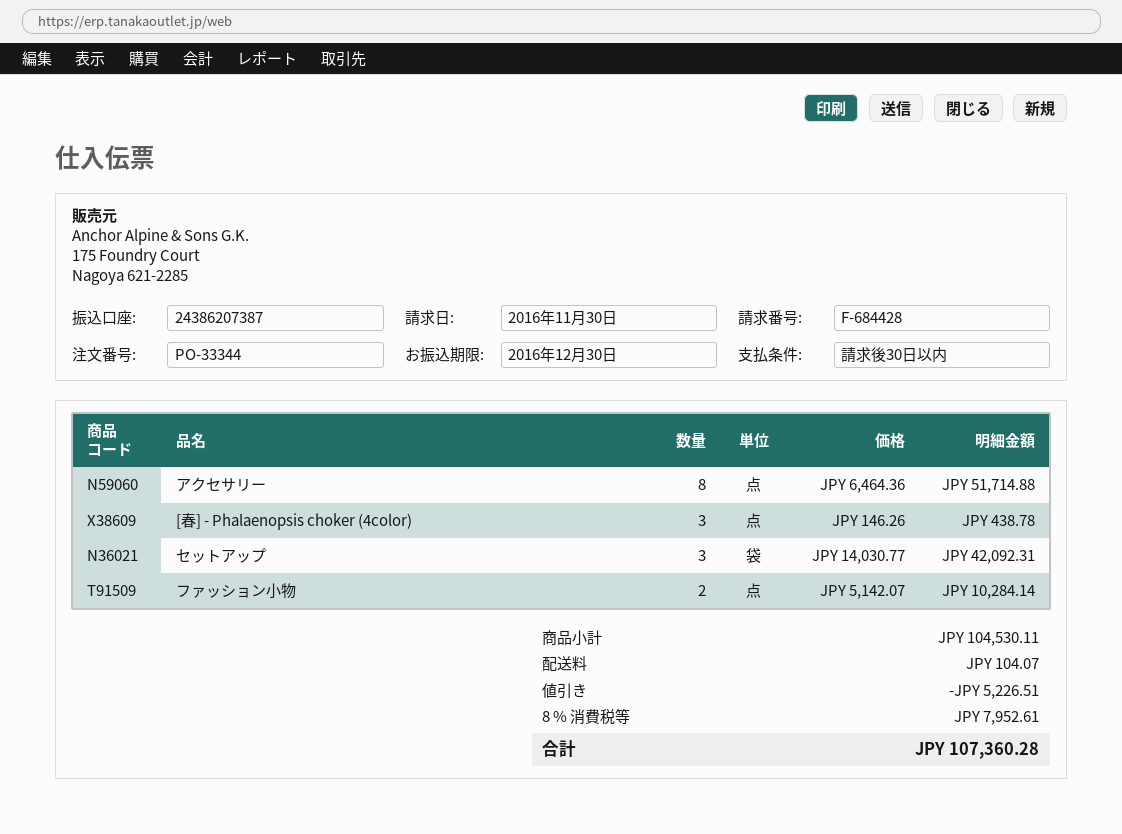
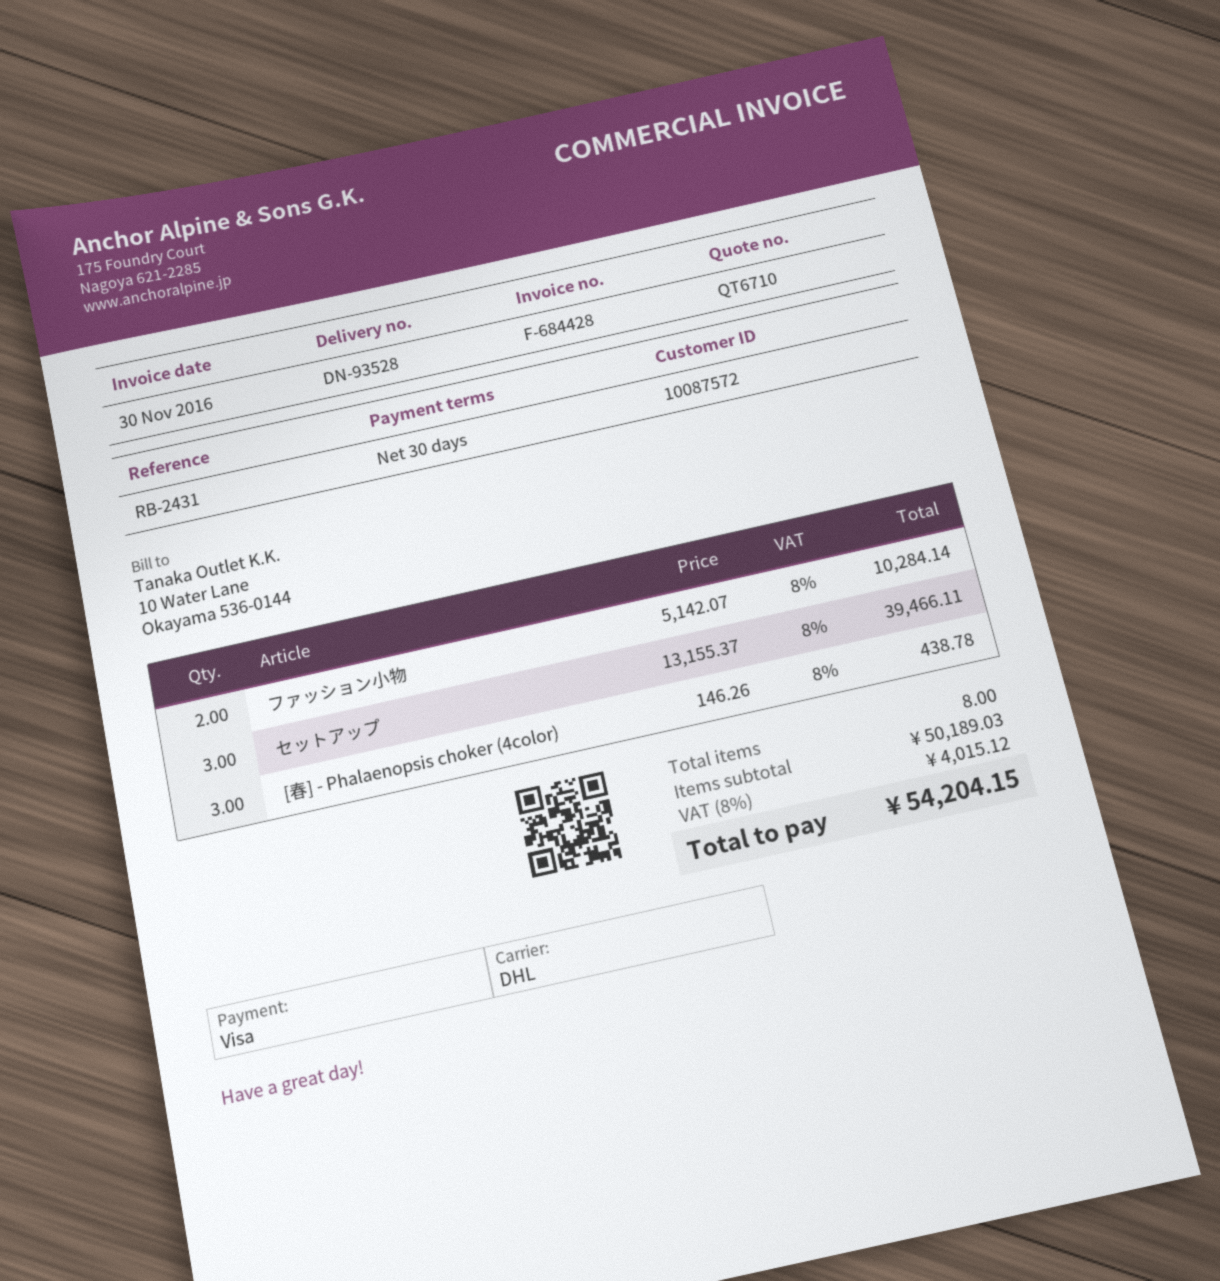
アクセサリー: 8 x 6464.36 = 51714.88 -> none
セットアップ: 3 x 14030.77 = 42092.31 -> 3 x 13155.37 = 39466.11
subtotal: 104530.11 -> 50189.03
discount: 5226.51 -> none
shipping: 104.07 -> none
tax: 8% = 7952.61 -> 8% = 4015.12
total: 107360.28 -> 54204.15

